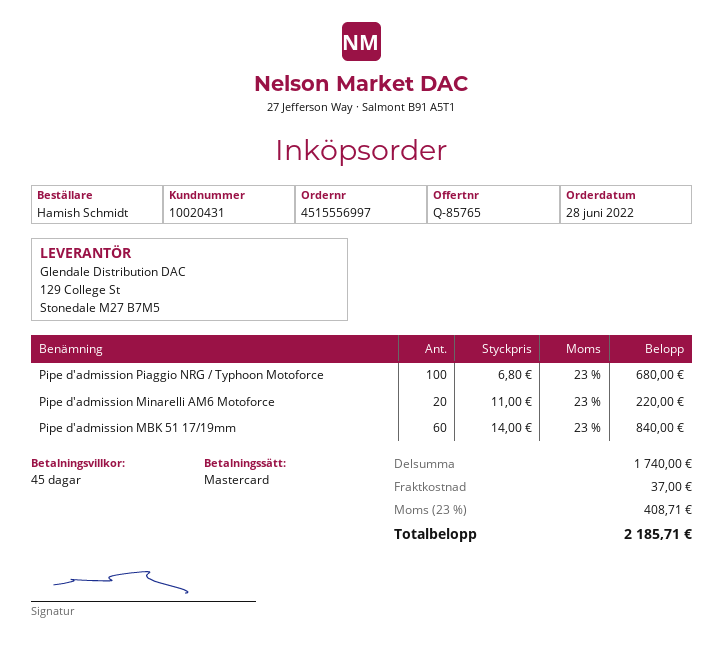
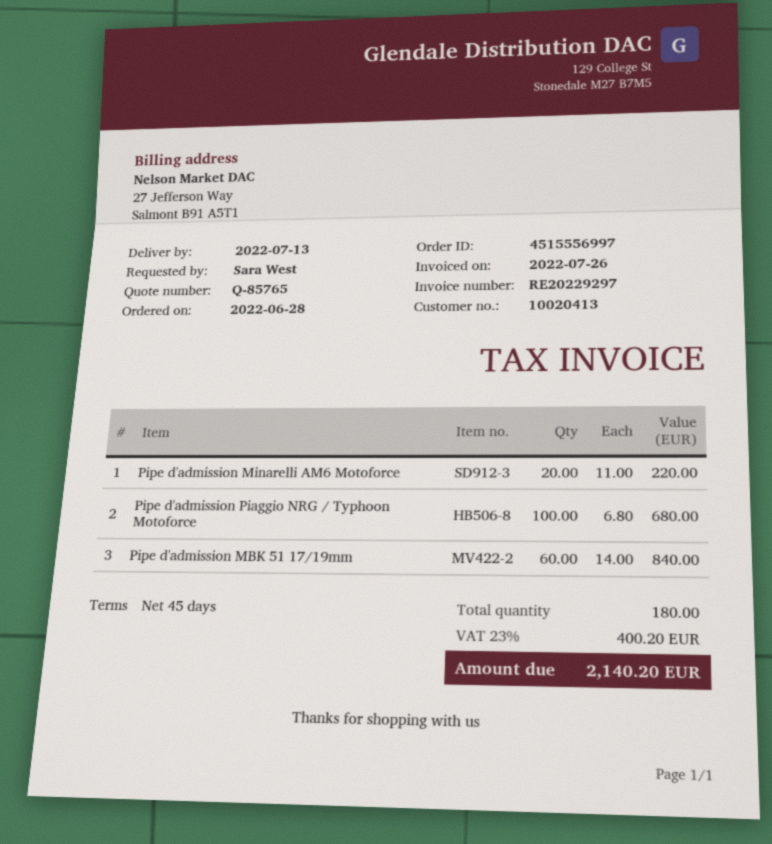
customer number: 10020431 -> 10020413
ordered by: Hamish Schmidt -> Sara West
shipping: 37.00 -> none
tax: 23% = 408.71 -> 23% = 400.20
total: 2185.71 -> 2140.20

